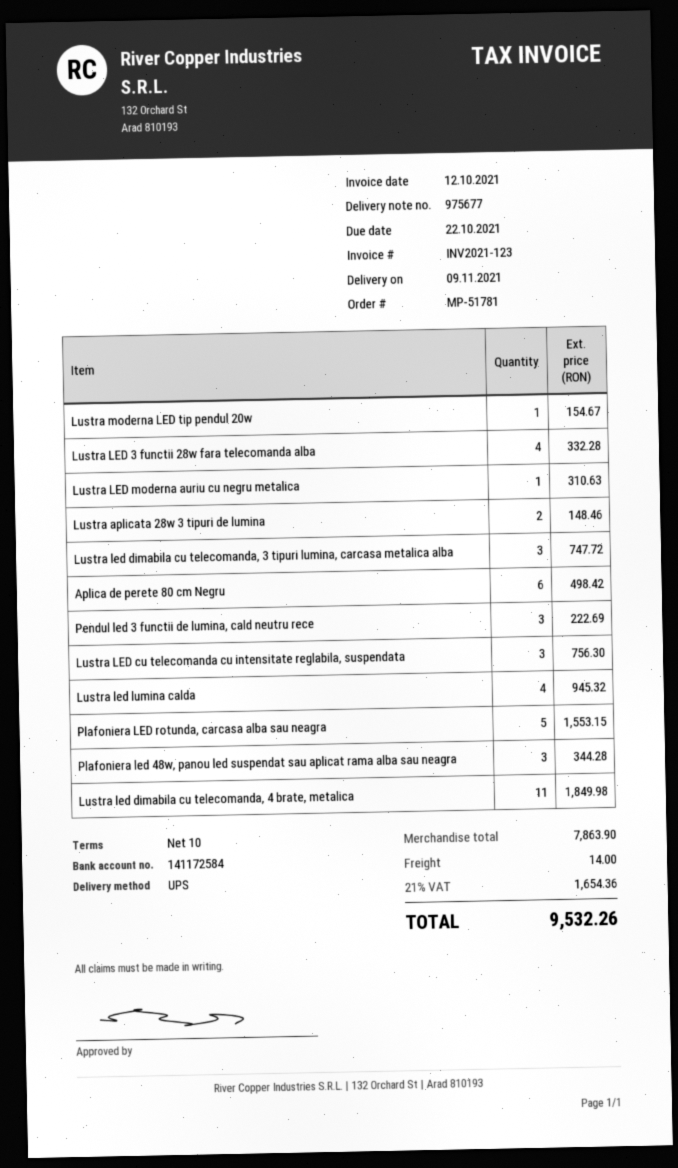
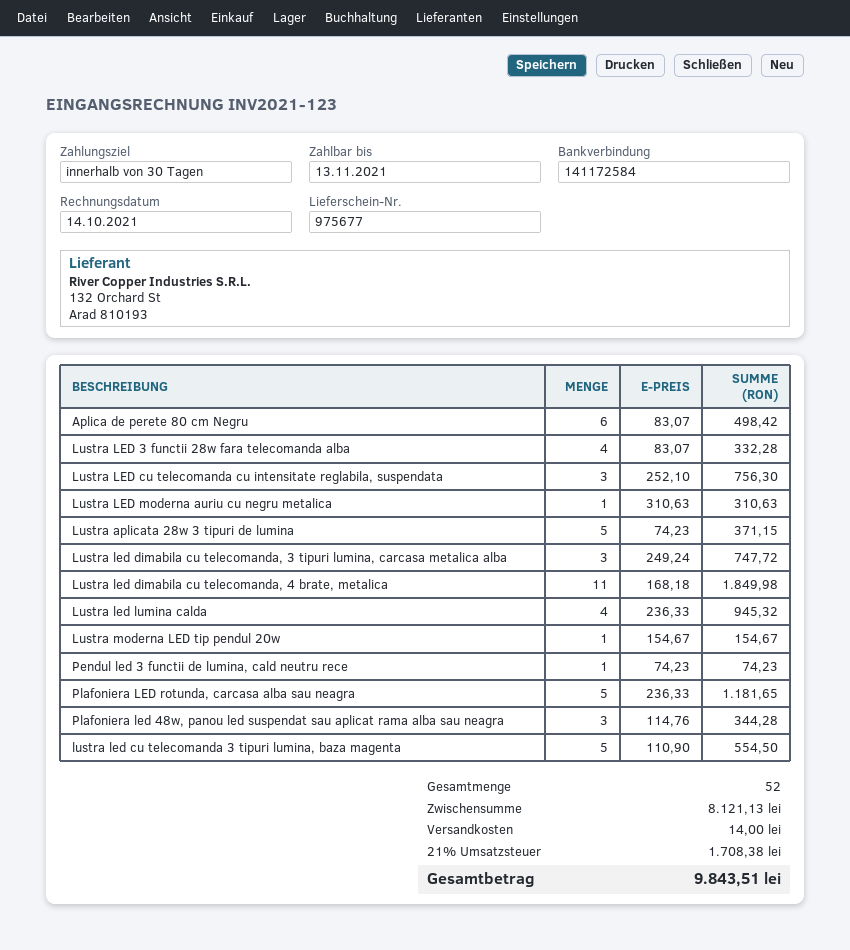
invoice date: 2021-10-12 -> 2021-10-14
payment terms: 10 days -> 30 days
due date: 2021-10-22 -> 2021-11-13
Lustra aplicata 28w 3 tipuri de lumina: 2 for 148.46 -> 5 for 371.15
Pendul led 3 functii de lumina, cald neutru rece: 3 for 222.69 -> 1 for 74.23
Plafoniera LED rotunda, carcasa alba sau neagra: 5 for 1553.15 -> 5 for 1181.65
lustra led cu telecomanda 3 tipuri lumina, baza magenta: none -> 5 for 554.50
subtotal: 7863.90 -> 8121.13
tax: 21% = 1654.36 -> 21% = 1708.38
total: 9532.26 -> 9843.51

